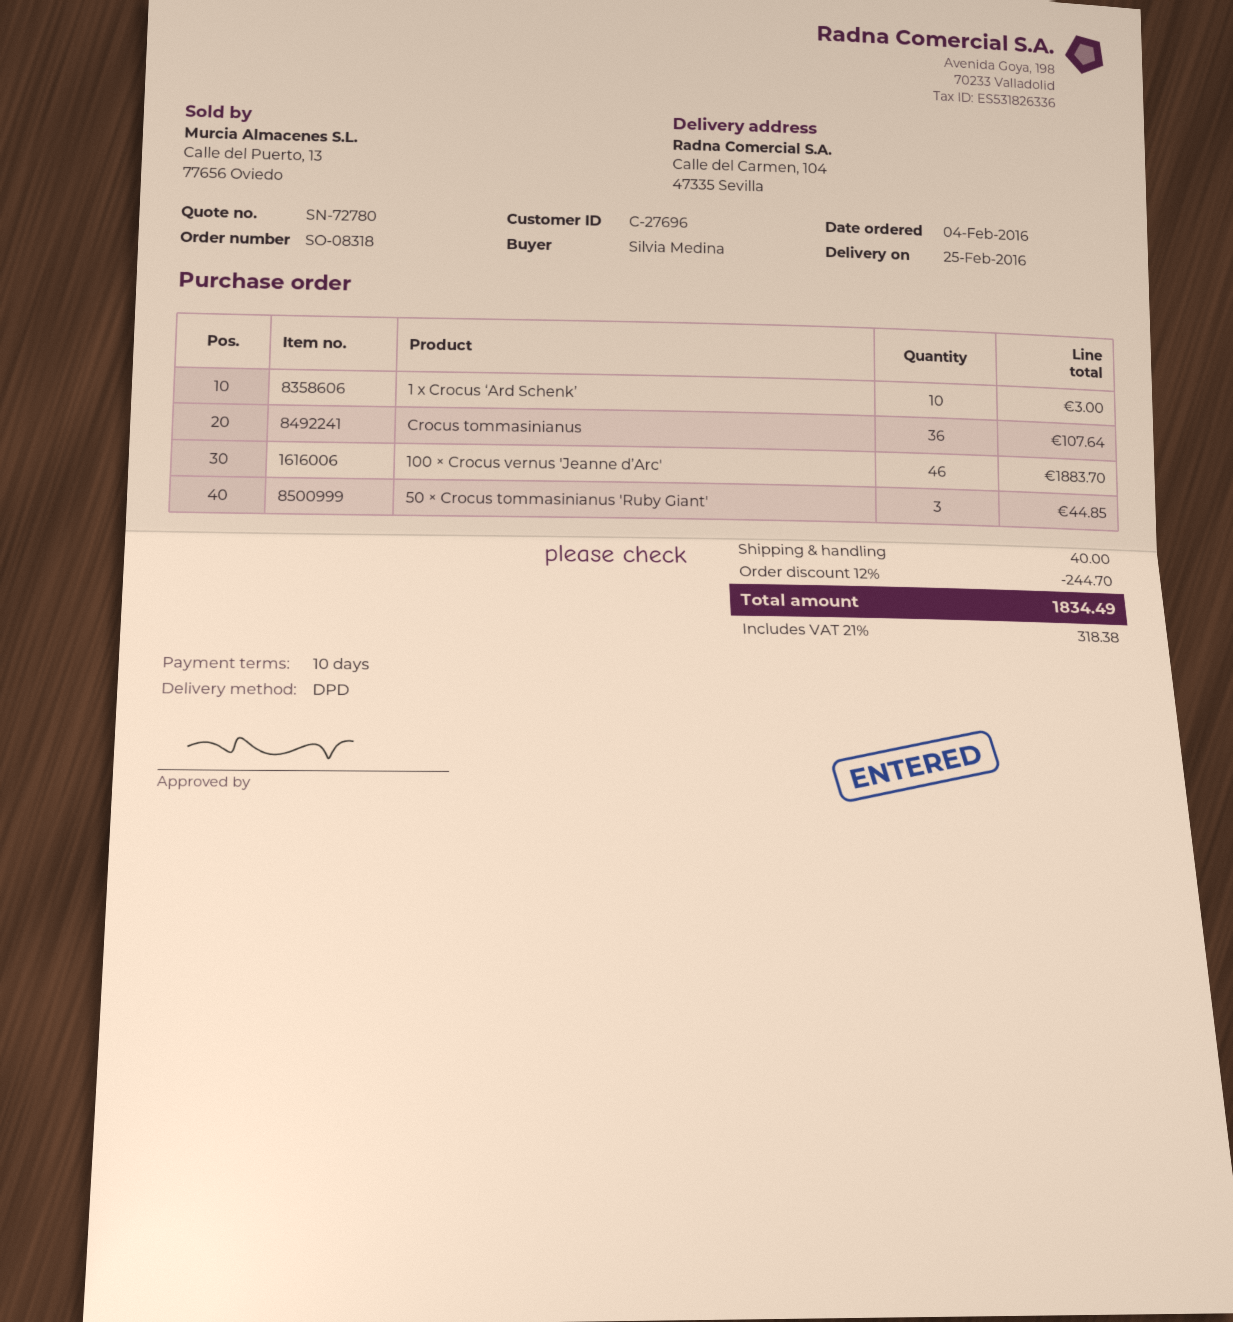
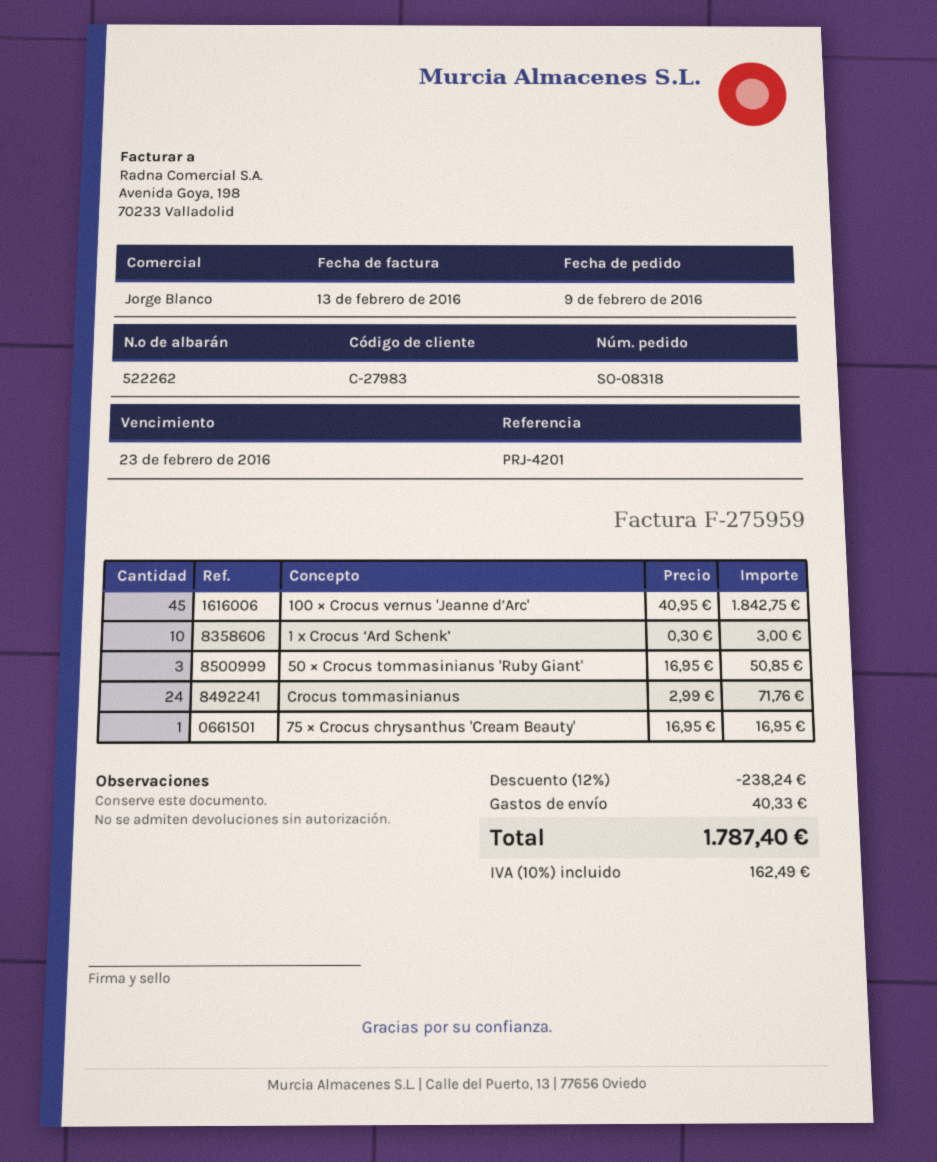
order date: 2016-02-04 -> 2016-02-09
customer number: C-27696 -> C-27983
Crocus tommasinianus: 36 for 107.64 -> 24 for 71.76
100 × Crocus vernus 'Jeanne d’Arc': 46 for 1883.70 -> 45 for 1842.75
50 × Crocus tommasinianus 'Ruby Giant': 3 for 44.85 -> 3 for 50.85
75 × Crocus chrysanthus 'Cream Beauty': none -> 1 for 16.95
discount: 12% = 244.70 -> 12% = 238.24
shipping: 40.00 -> 40.33
tax: 21% = 318.38 -> 10% = 162.49
total: 1834.49 -> 1787.40

